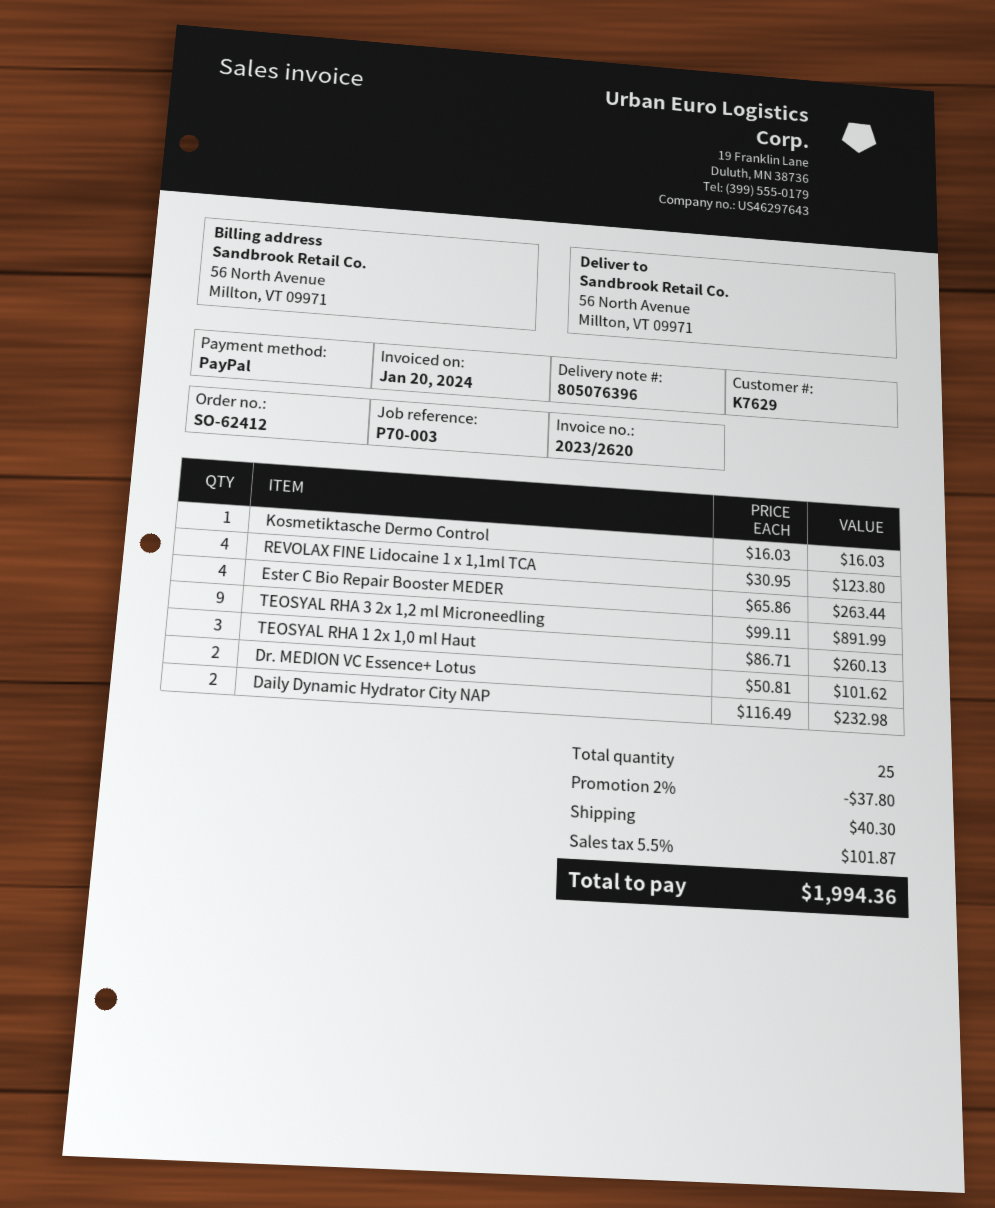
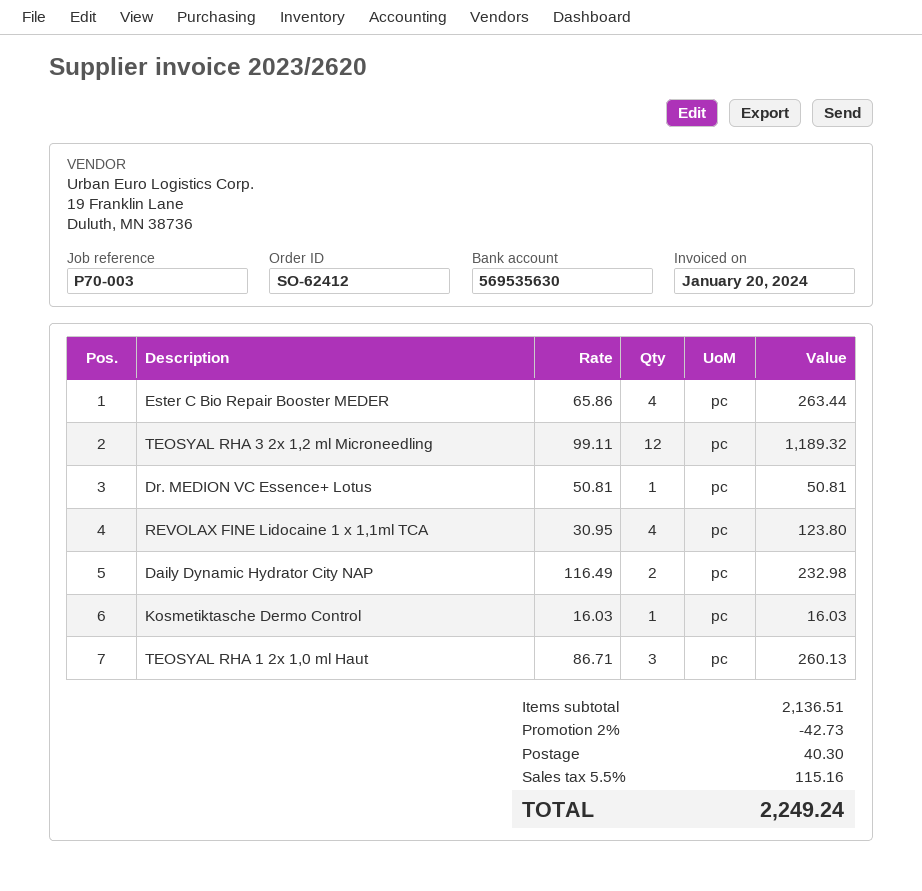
TEOSYAL RHA 3 2x 1,2 ml Microneedling: 9 x 99.11 = 891.99 -> 12 x 99.11 = 1189.32
Dr. MEDION VC Essence+ Lotus: 2 x 50.81 = 101.62 -> 1 x 50.81 = 50.81
discount: 2% = 37.80 -> 2% = 42.73
tax: 5.5% = 101.87 -> 5.5% = 115.16
total: 1994.36 -> 2249.24

